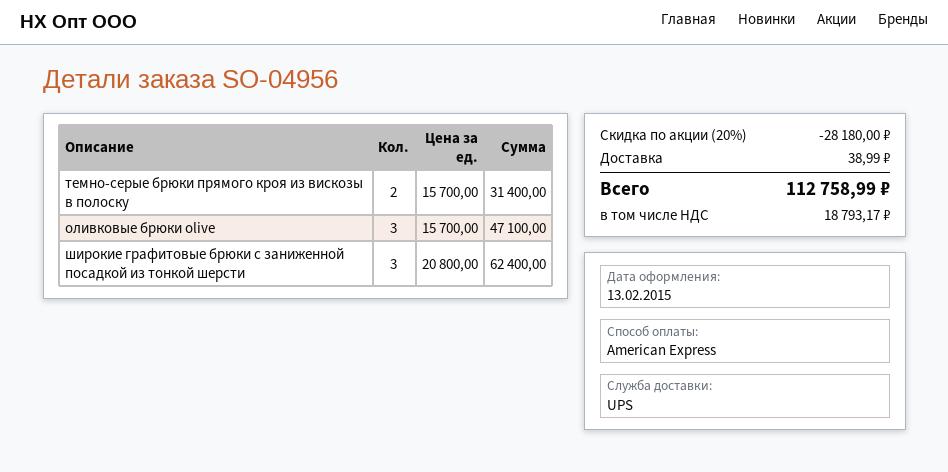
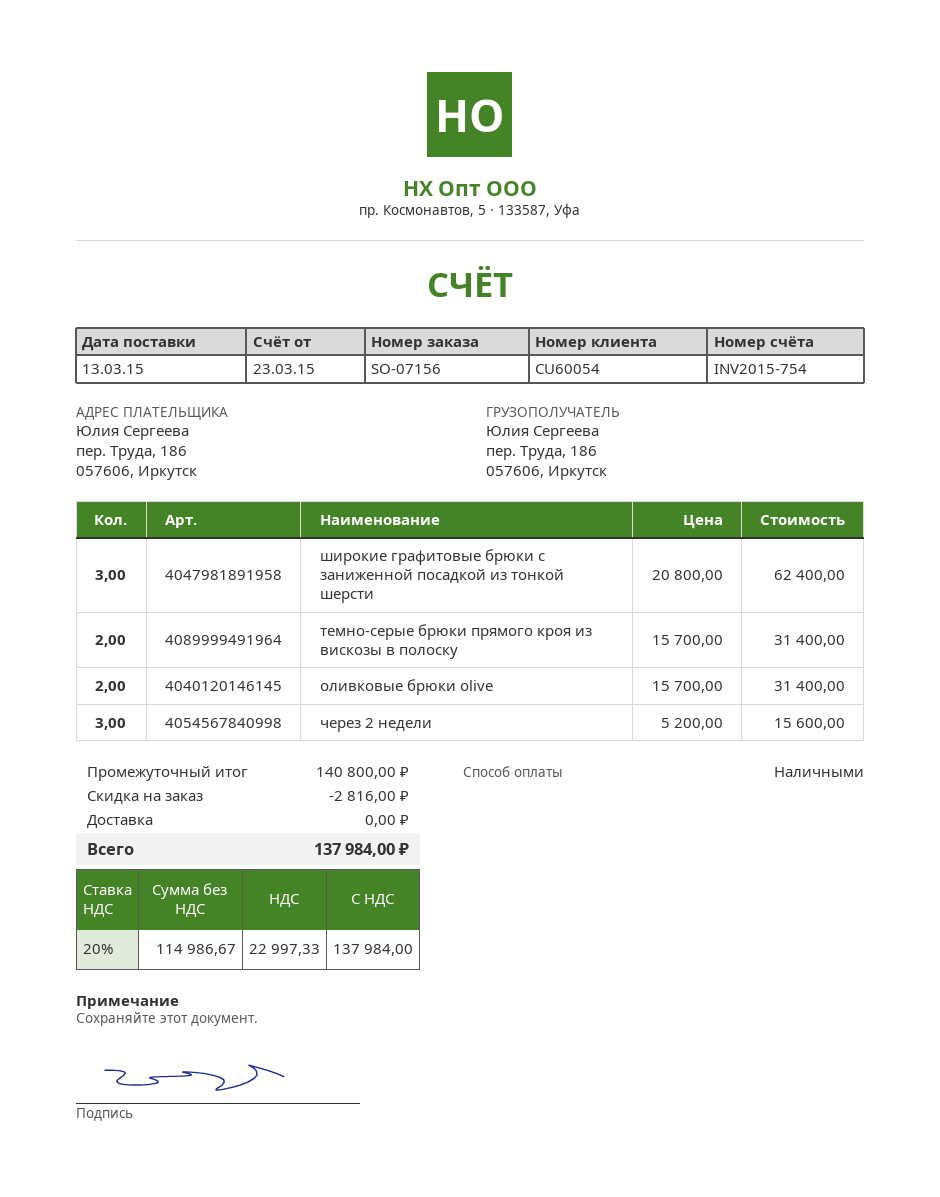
order number: SO-04956 -> SO-07156
payment method: American Express -> cash
оливковые брюки olive: 3 x 15700.00 = 47100.00 -> 2 x 15700.00 = 31400.00
через 2 недели: none -> 3 x 5200.00 = 15600.00
discount: 28180.00 -> 2816.00
shipping: 38.99 -> 0.00
tax: 18793.17 -> 22997.33
total: 112758.99 -> 137984.00

